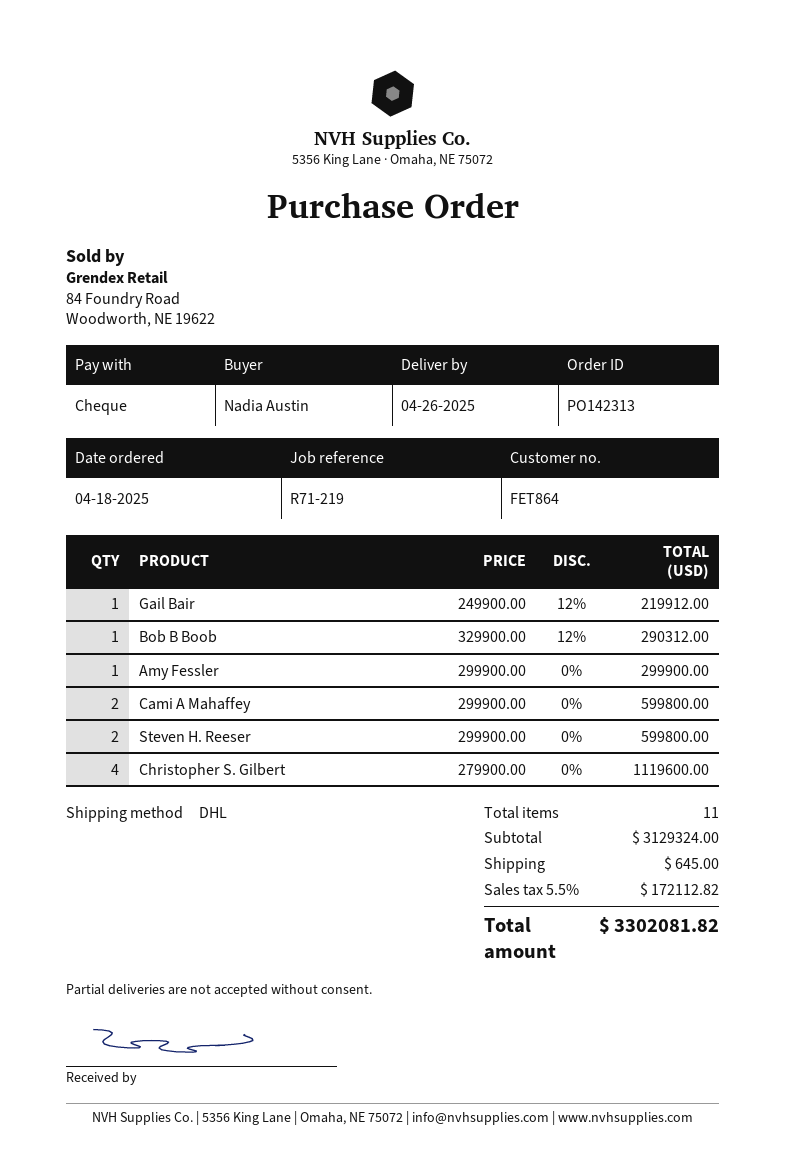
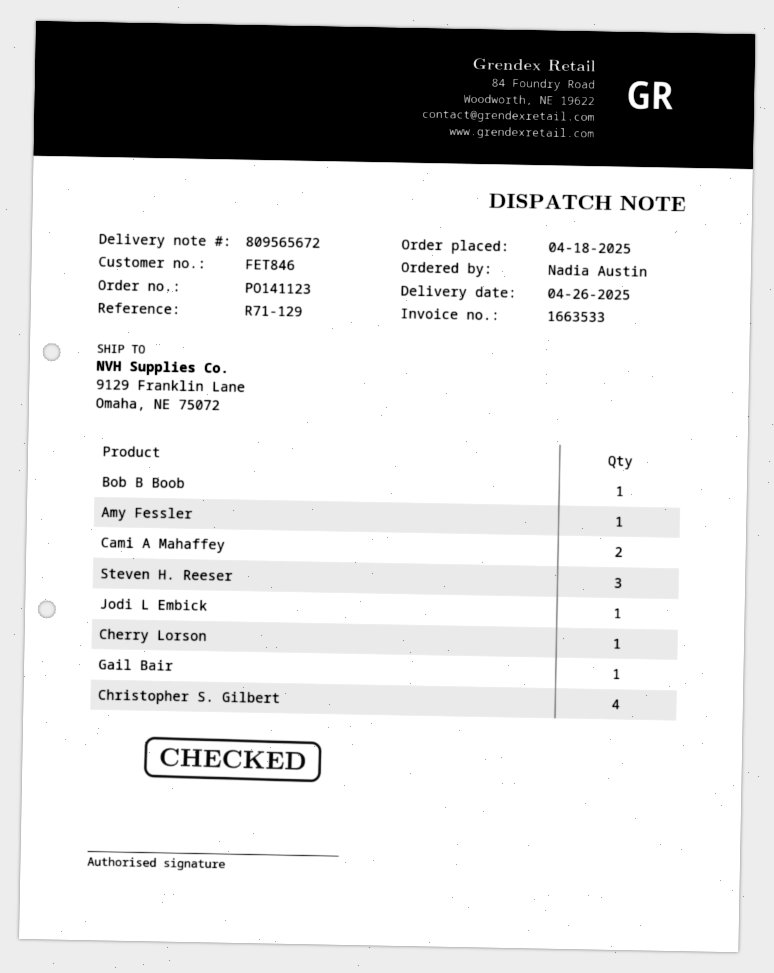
order number: PO142313 -> PO141123
customer number: FET864 -> FET846
reference: R71-219 -> R71-129
Steven H. Reeser: 2 -> 3
Jodi L Embick: none -> 1
Cherry Lorson: none -> 1

